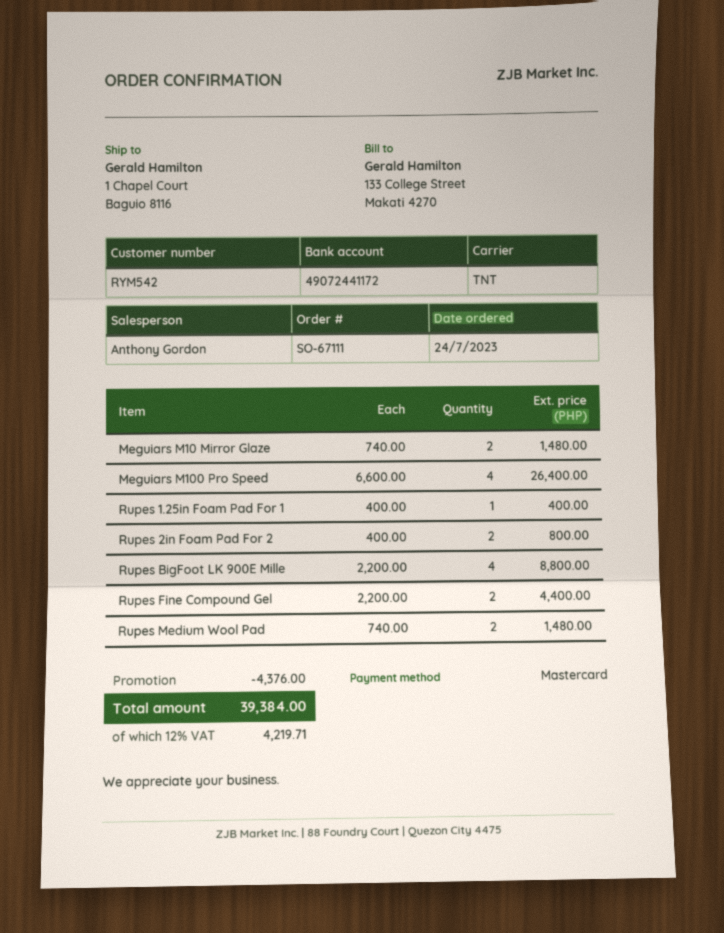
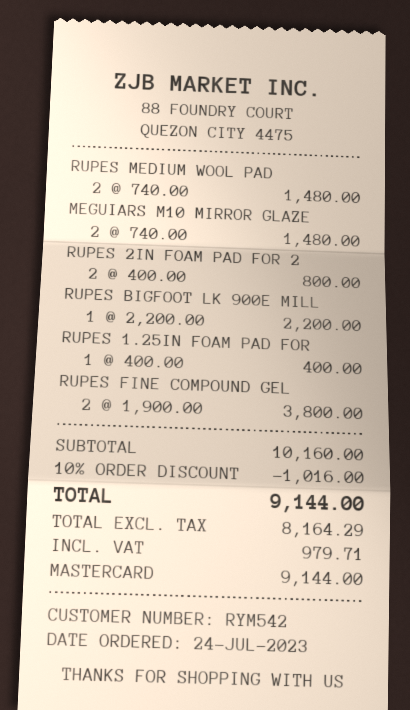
Meguiars M100 Pro Speed: 4 x 6600.00 = 26400.00 -> none
Rupes BigFoot LK 900E Mille: 4 x 2200.00 = 8800.00 -> 1 x 2200.00 = 2200.00
Rupes Fine Compound Gel: 2 x 2200.00 = 4400.00 -> 2 x 1900.00 = 3800.00
discount: 4376.00 -> 1016.00
tax: 4219.71 -> 979.71
total: 39384.00 -> 9144.00

